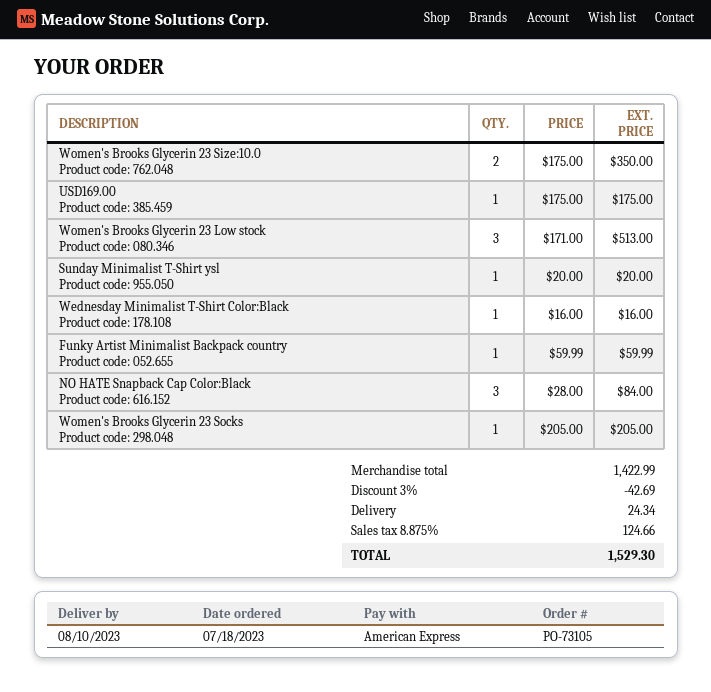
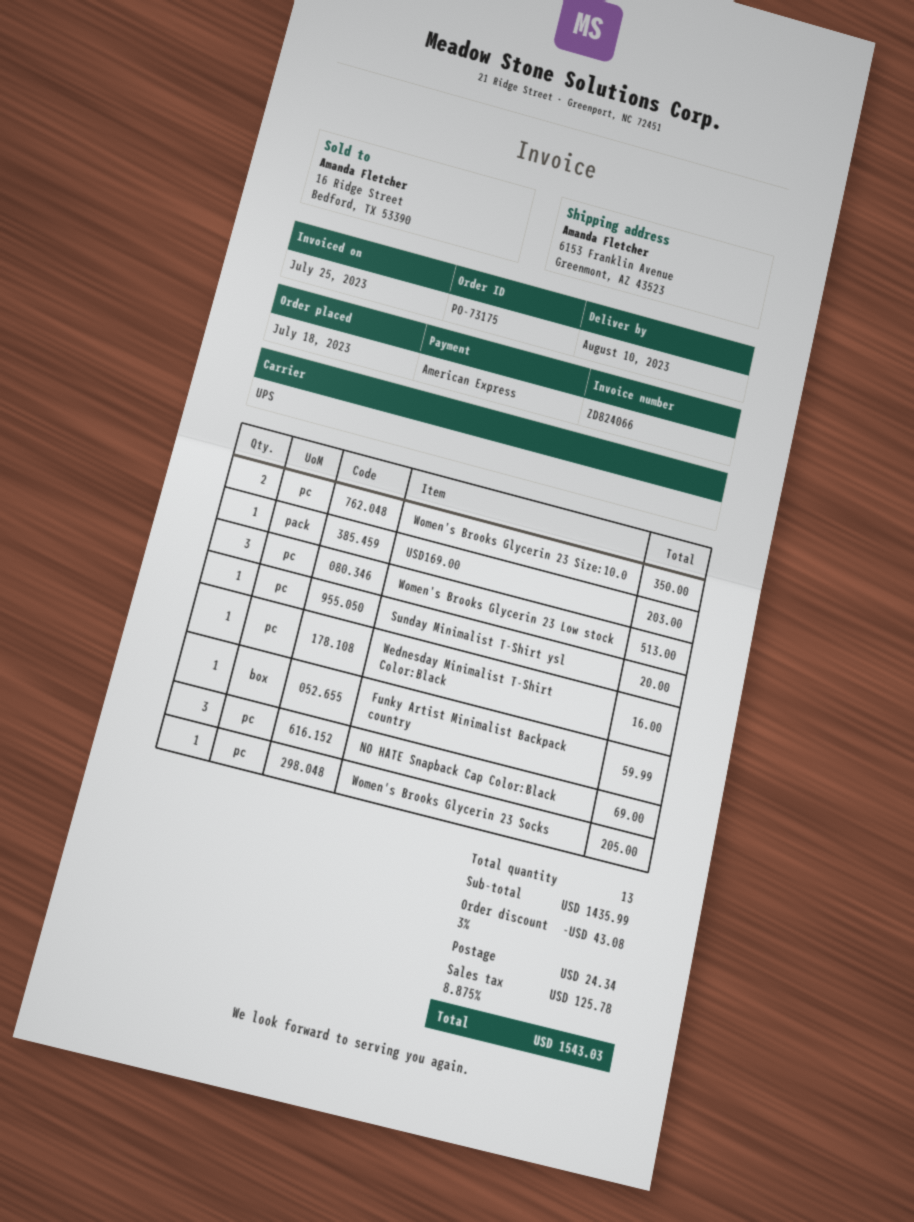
order number: PO-73105 -> PO-73175
USD169.00: 1 for 175.00 -> 1 for 203.00
NO HATE Snapback Cap Color:Black: 3 for 84.00 -> 3 for 69.00
subtotal: 1422.99 -> 1435.99
discount: 3% = 42.69 -> 3% = 43.08
tax: 8.875% = 124.66 -> 8.875% = 125.78
total: 1529.30 -> 1543.03

